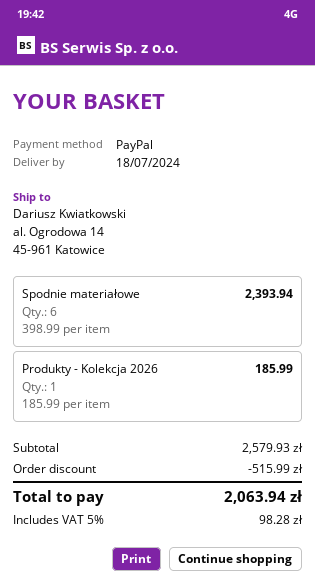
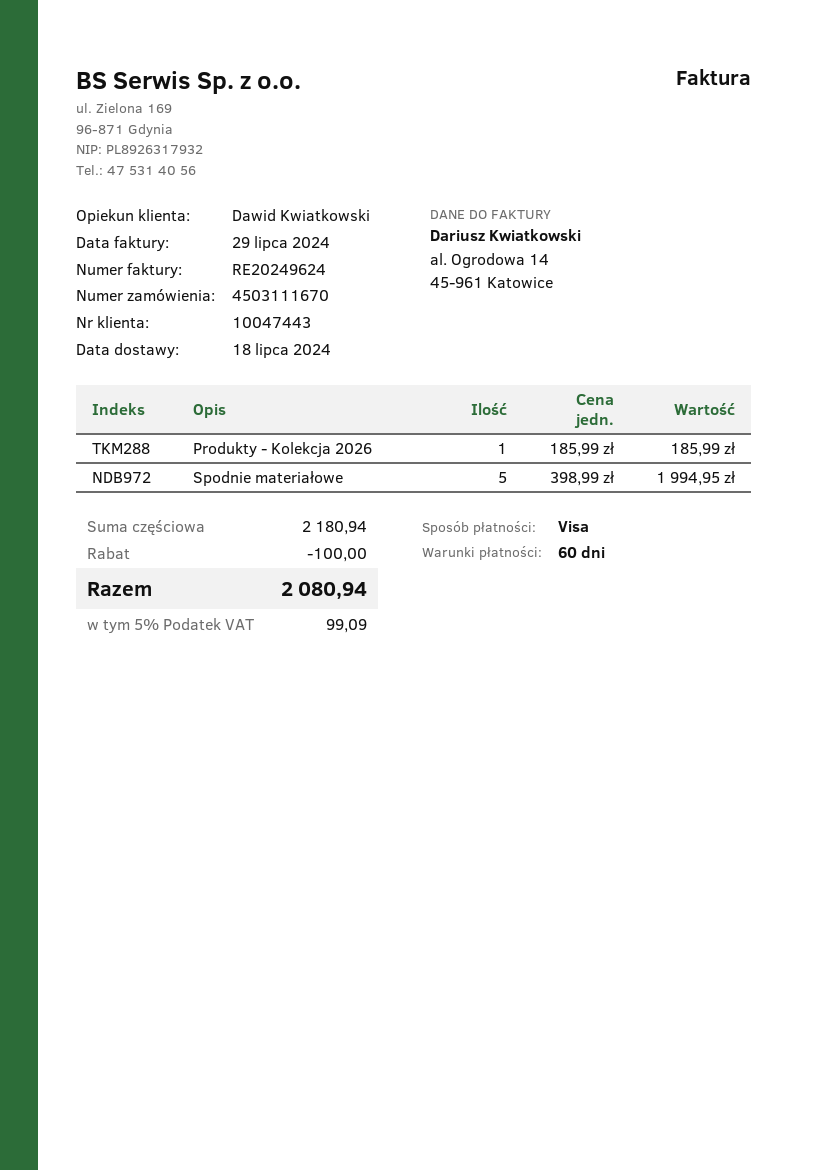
payment method: PayPal -> Visa
Spodnie materiałowe: 6 x 398.99 = 2393.94 -> 5 x 398.99 = 1994.95
subtotal: 2579.93 -> 2180.94
discount: 515.99 -> 100.00
tax: 5% = 98.28 -> 5% = 99.09
total: 2063.94 -> 2080.94

